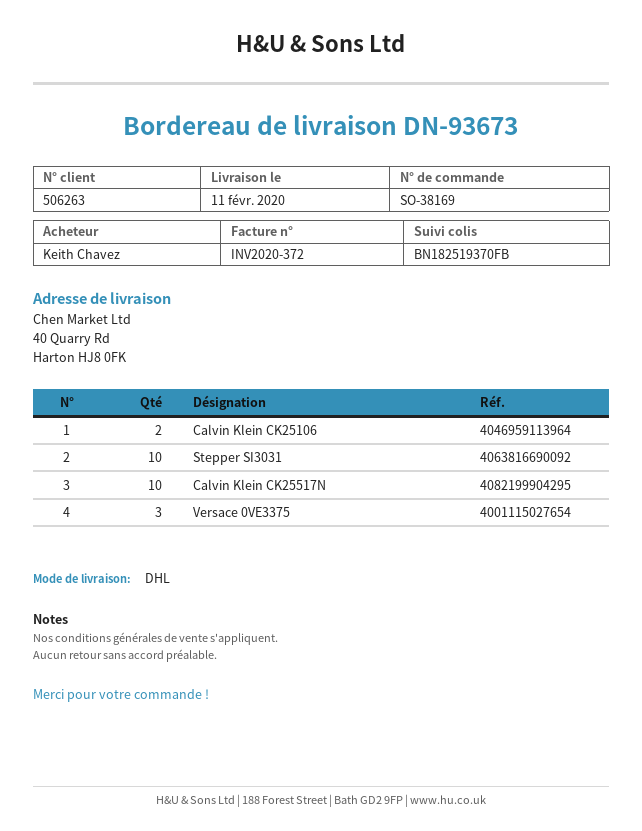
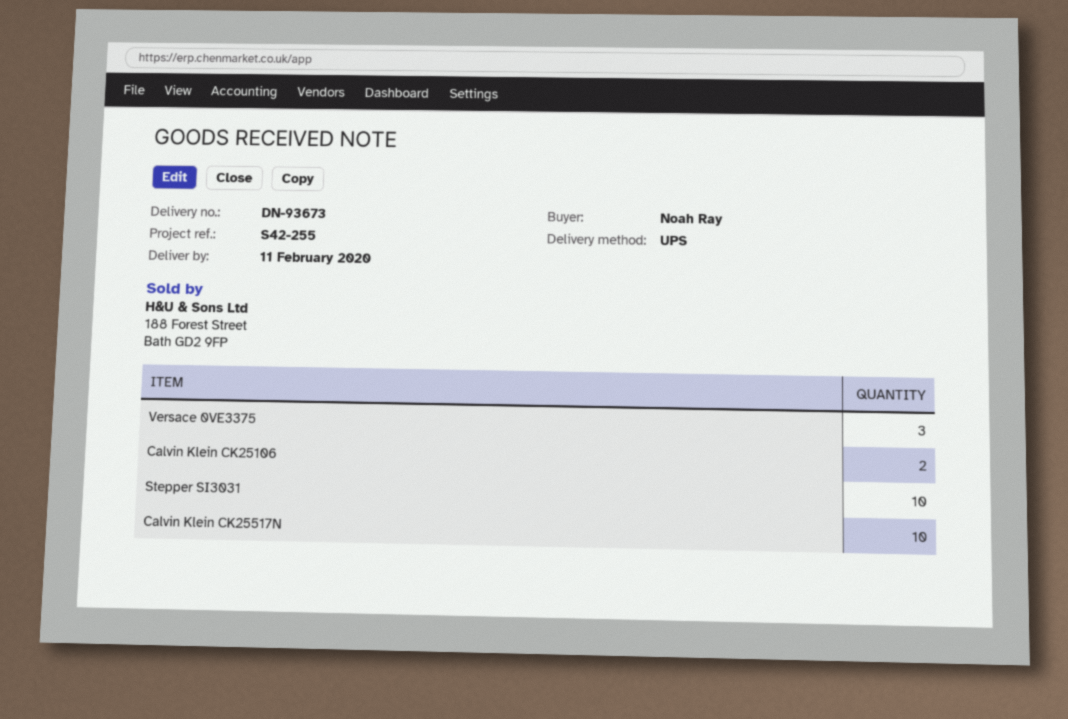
ordered by: Keith Chavez -> Noah Ray
shipping method: DHL -> UPS

